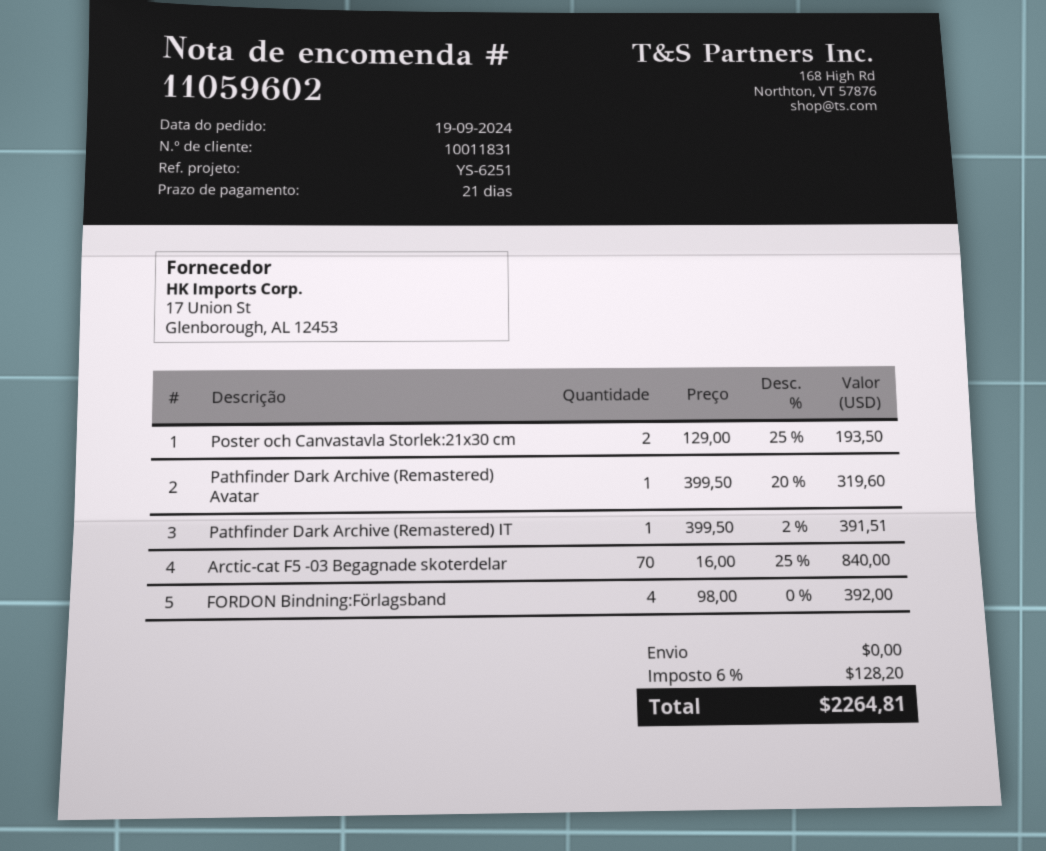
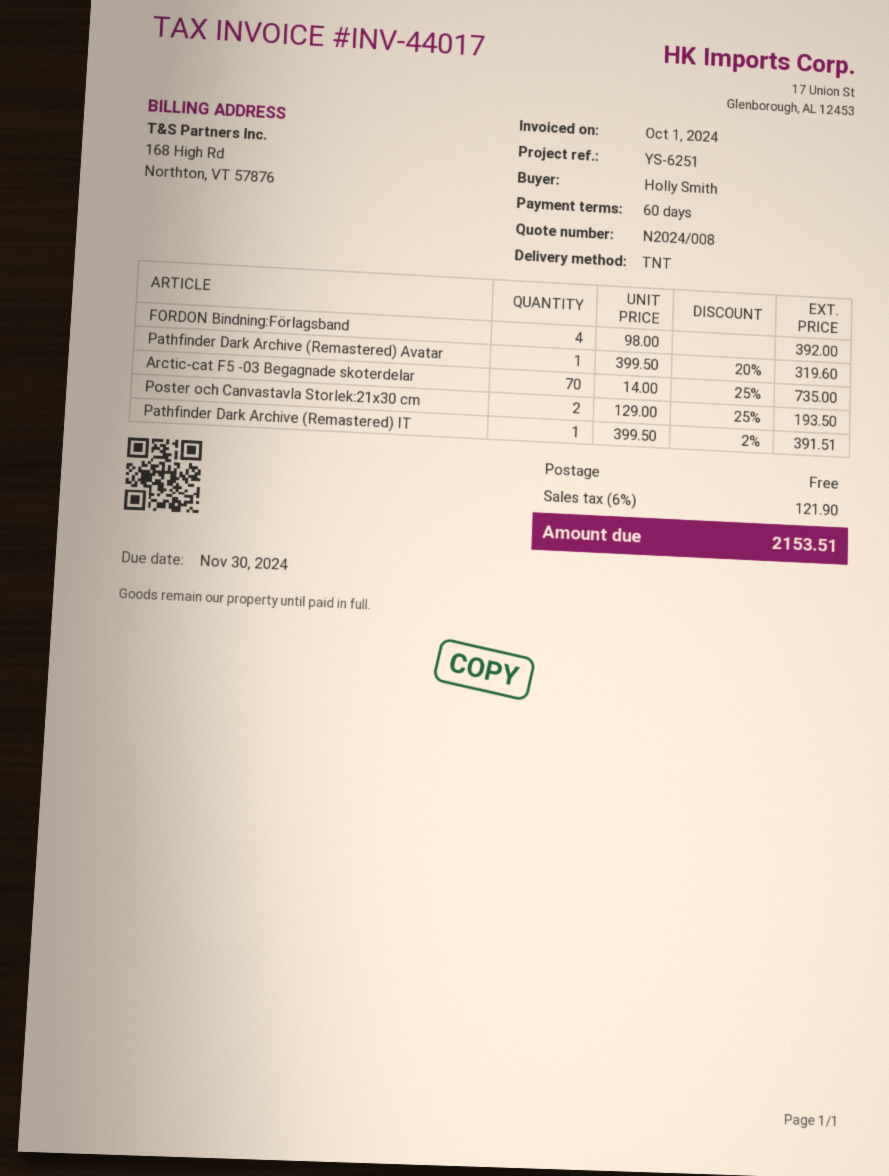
payment terms: 21 days -> 60 days
Arctic-cat F5 -03 Begagnade skoterdelar: 70 x 16.00 - 25% = 840.00 -> 70 x 14.00 - 25% = 735.00
tax: 6% = 128.20 -> 6% = 121.90
total: 2264.81 -> 2153.51

